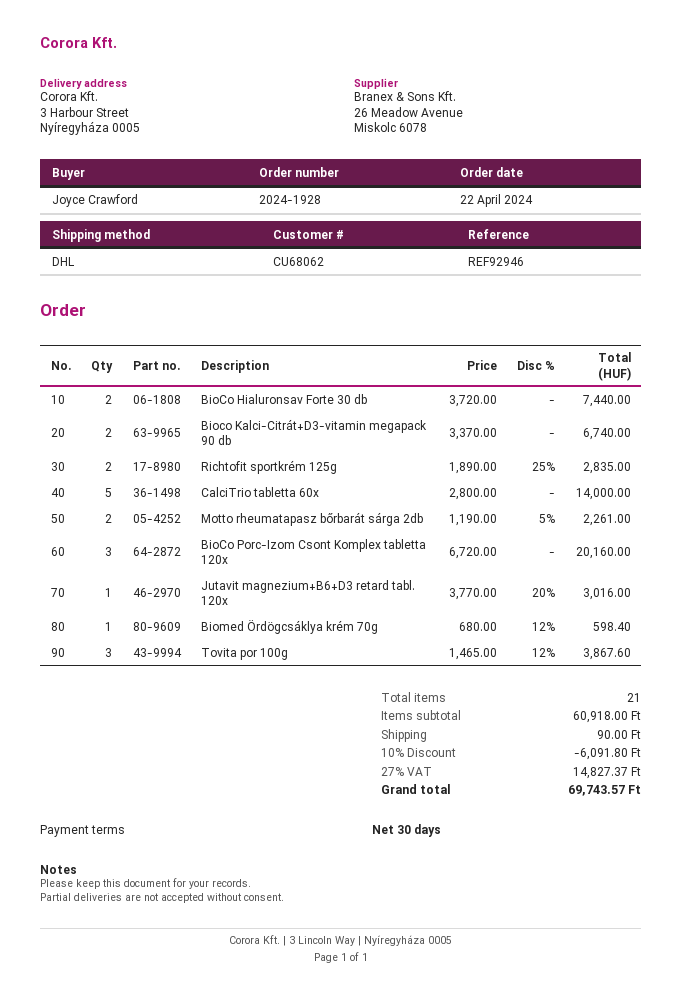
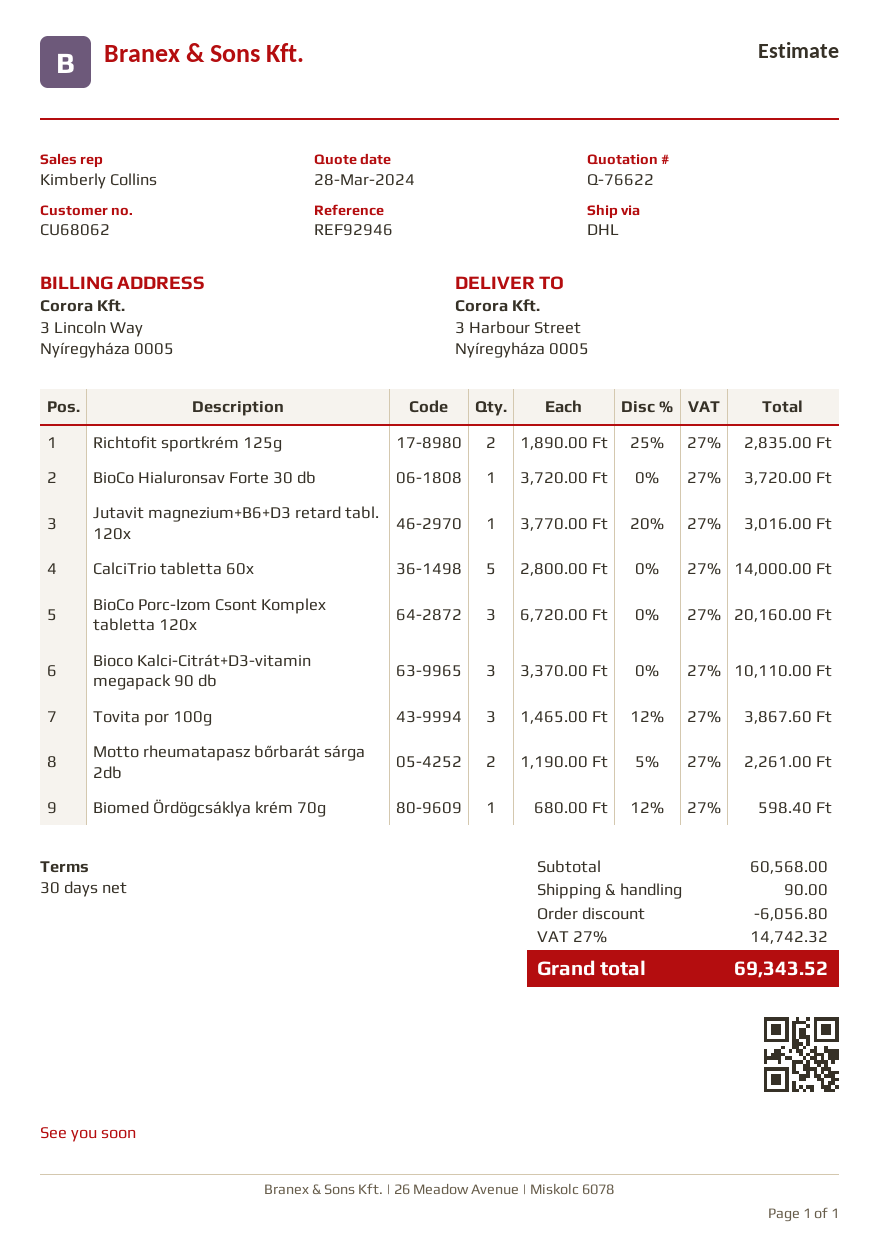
BioCo Hialuronsav Forte 30 db: 2 x 3720.00 = 7440.00 -> 1 x 3720.00 = 3720.00
Bioco Kalci-Citrát+D3-vitamin megapack 90 db: 2 x 3370.00 = 6740.00 -> 3 x 3370.00 = 10110.00
subtotal: 60918.00 -> 60568.00
discount: 6091.80 -> 6056.80
tax: 27% = 14827.37 -> 27% = 14742.32
total: 69743.57 -> 69343.52

